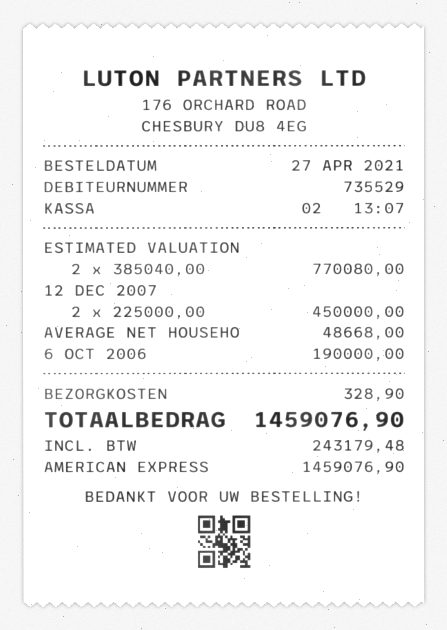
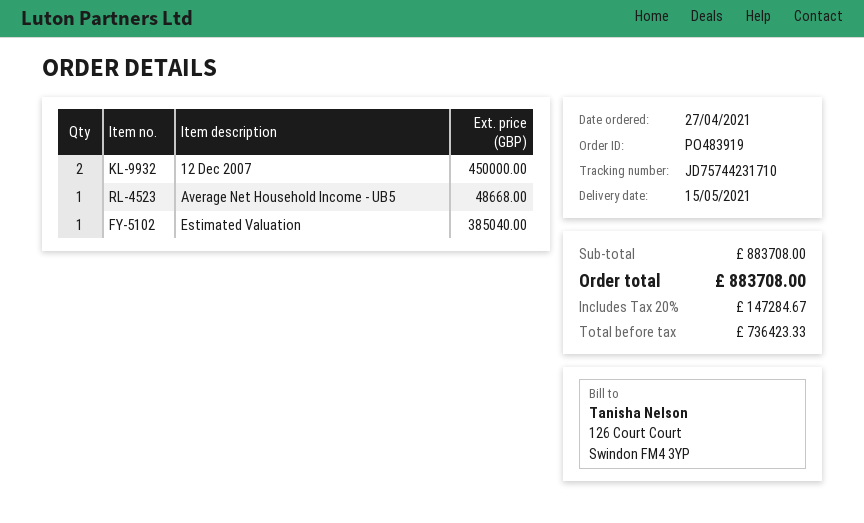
ESTIMATED VALUATION: 2 for 770080.00 -> 1 for 385040.00
6 OCT 2006: 1 for 190000.00 -> none
shipping: 328.90 -> none
tax: 243179.48 -> 147284.67
total: 1459076.90 -> 883708.00

